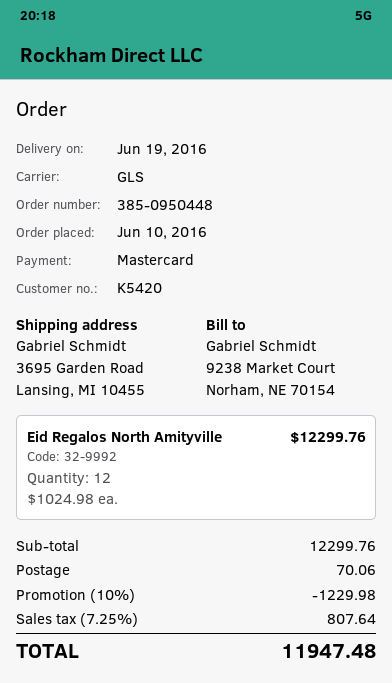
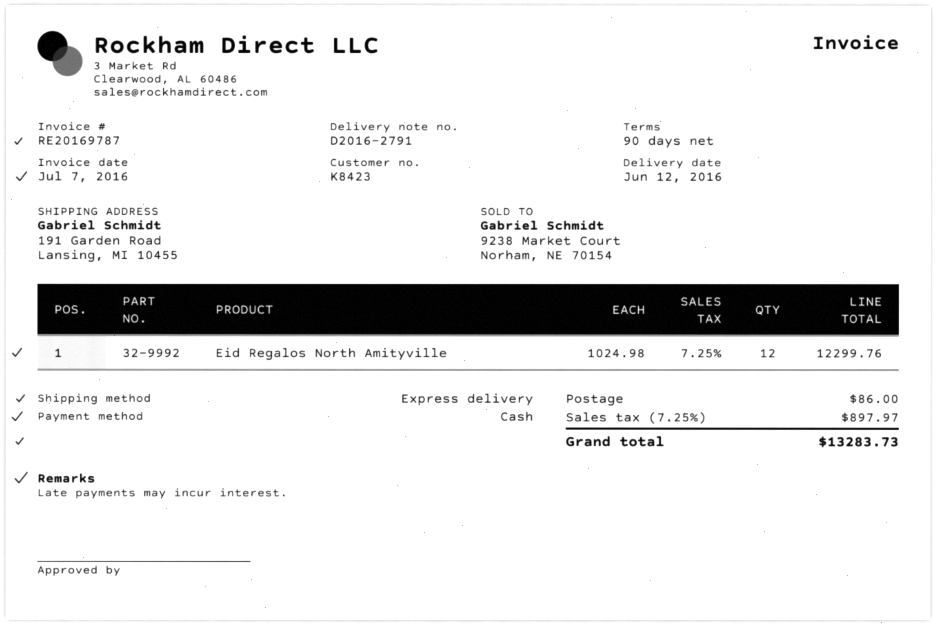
delivery date: 2016-06-19 -> 2016-06-12
customer number: K5420 -> K8423
payment method: Mastercard -> cash
shipping method: GLS -> express
ship to: 3695 Garden Road, Lansing, MI 10455 -> 191 Garden Road, Lansing, MI 10455
discount: 10% = 1229.98 -> none
shipping: 70.06 -> 86.00
tax: 7.25% = 807.64 -> 7.25% = 897.97
total: 11947.48 -> 13283.73

